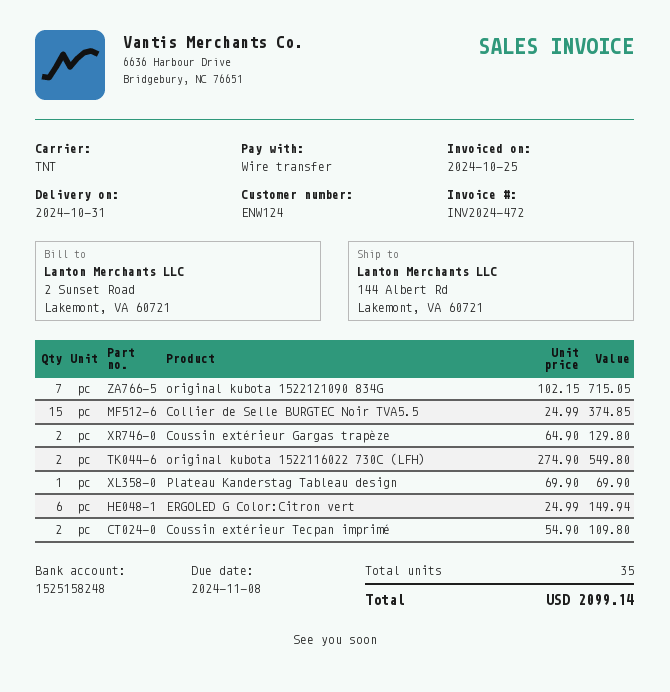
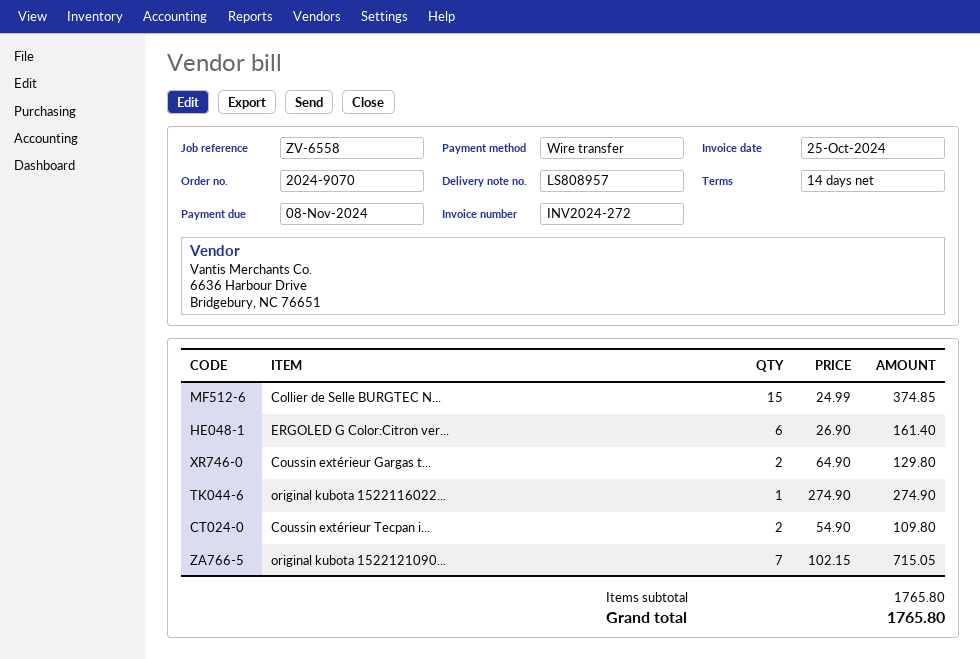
invoice number: INV2024-472 -> INV2024-272
original kubota 1522116022 730C (LFH): 2 x 274.90 = 549.80 -> 1 x 274.90 = 274.90
Plateau Kanderstag Tableau design: 1 x 69.90 = 69.90 -> none
ERGOLED G Color:Citron vert: 6 x 24.99 = 149.94 -> 6 x 26.90 = 161.40
total: 2099.14 -> 1765.80

